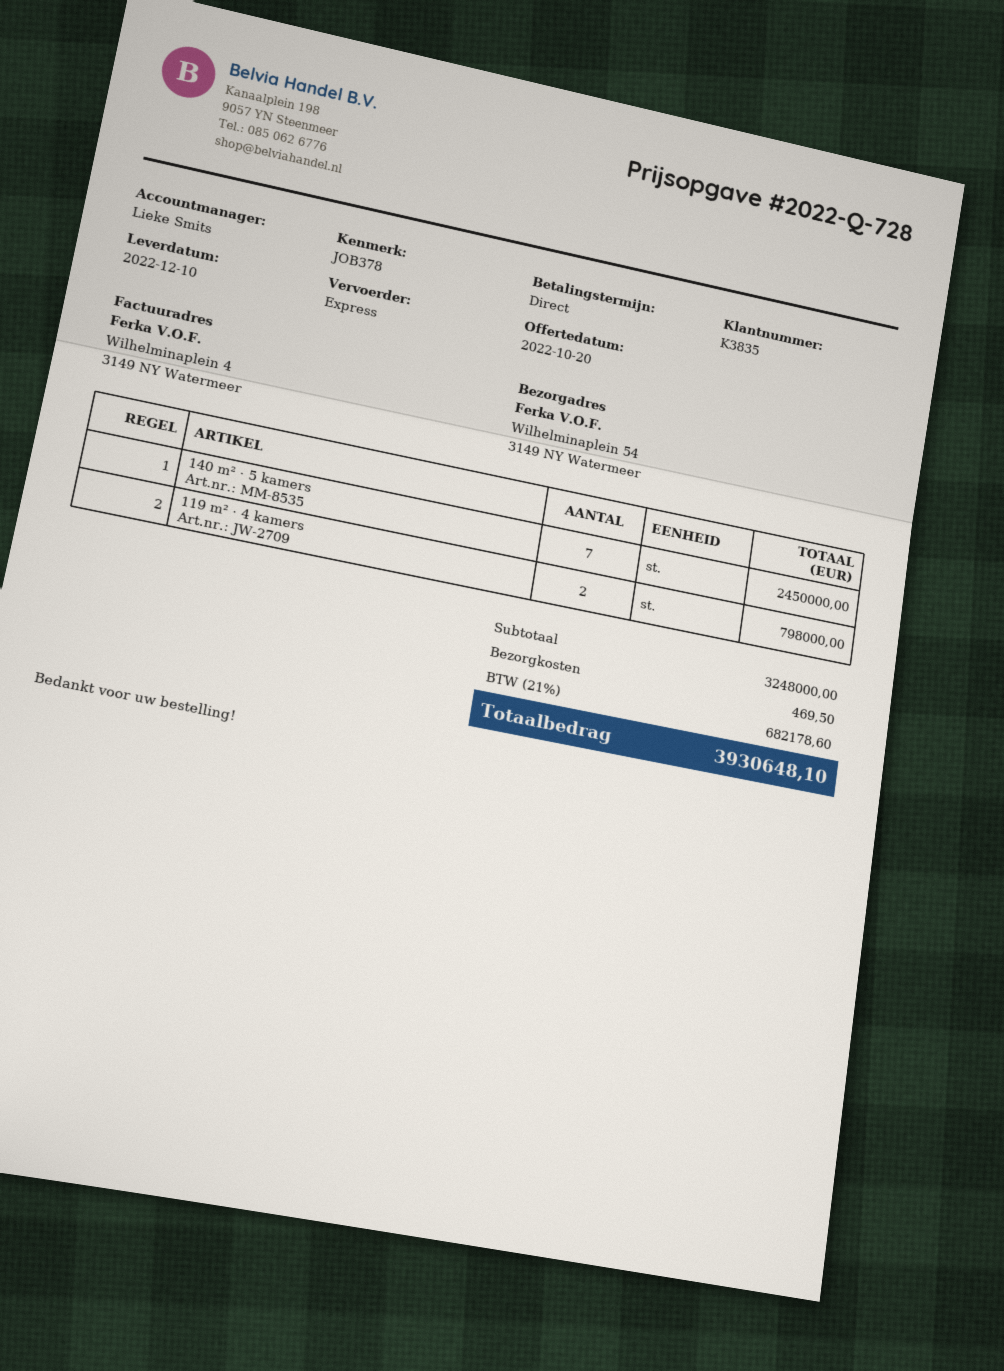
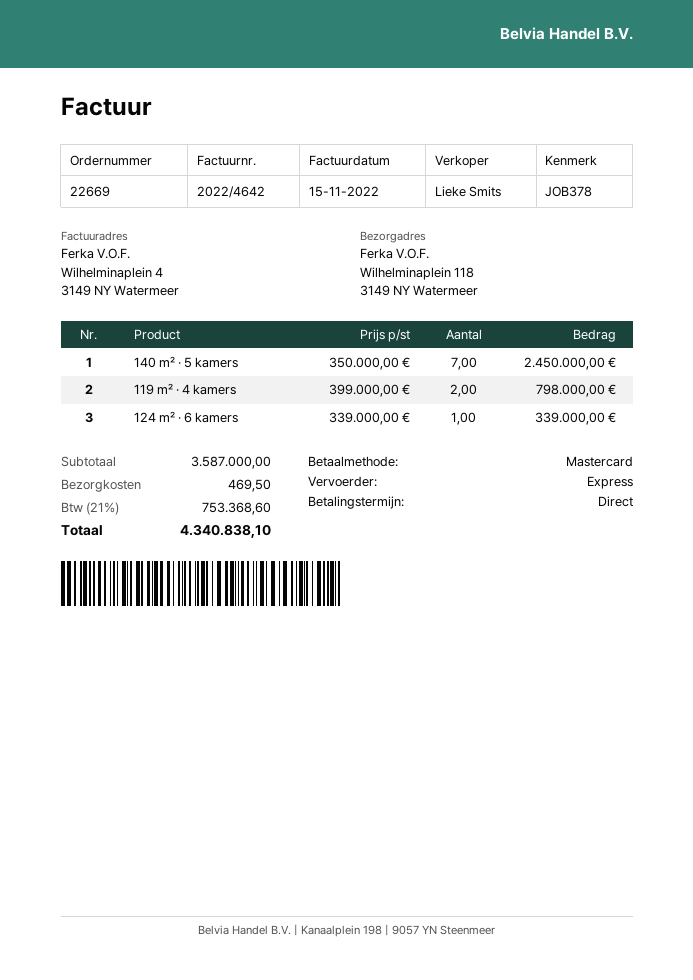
ship to: Wilhelminaplein 54, 3149 NY Watermeer -> Wilhelminaplein 118, 3149 NY Watermeer
124 m² · 6 kamers: none -> 1 for 339000.00
subtotal: 3248000.00 -> 3587000.00
tax: 21% = 682178.60 -> 21% = 753368.60
total: 3930648.10 -> 4340838.10

